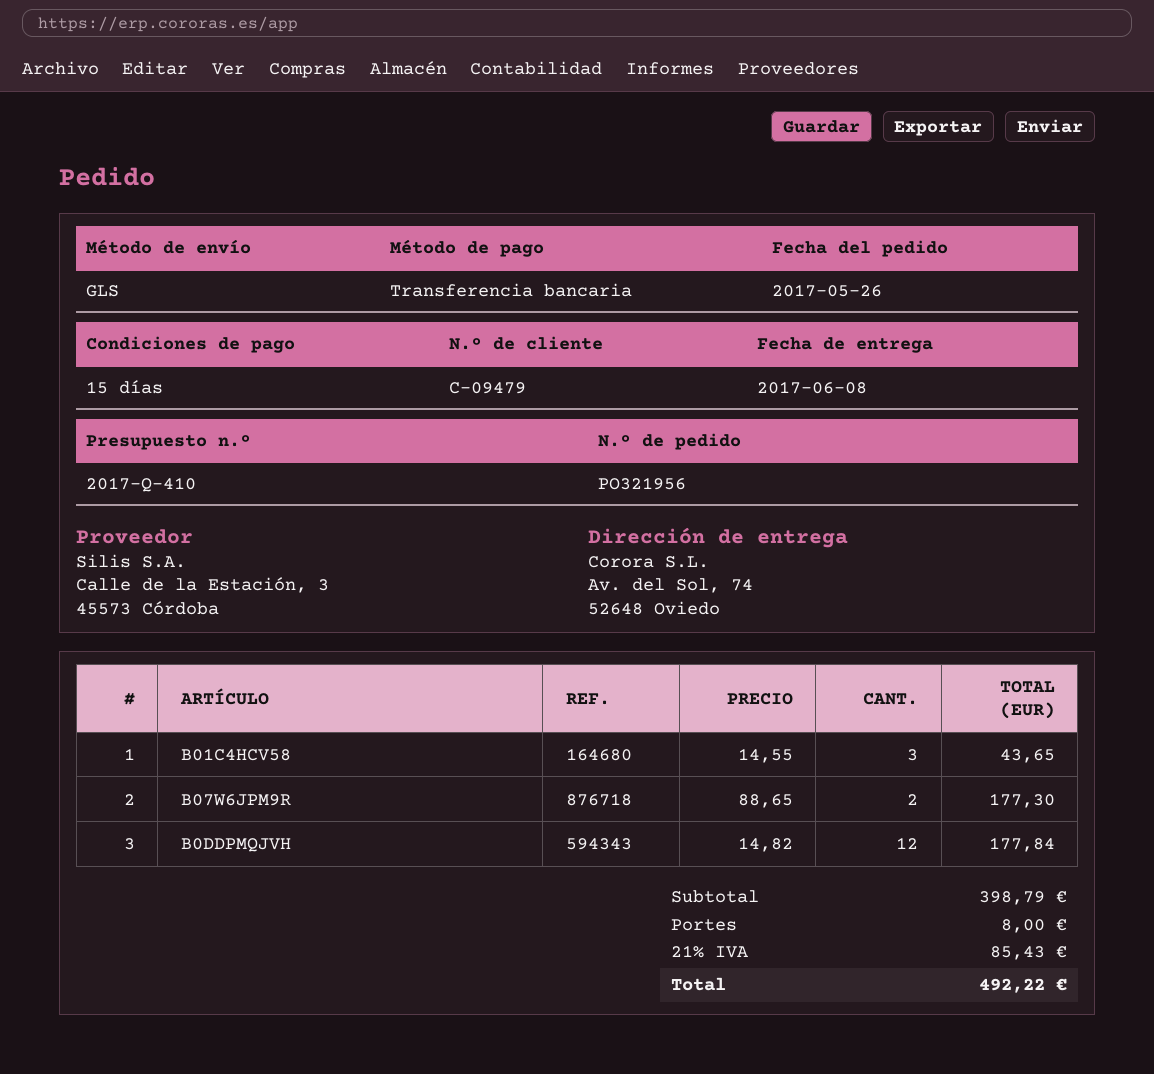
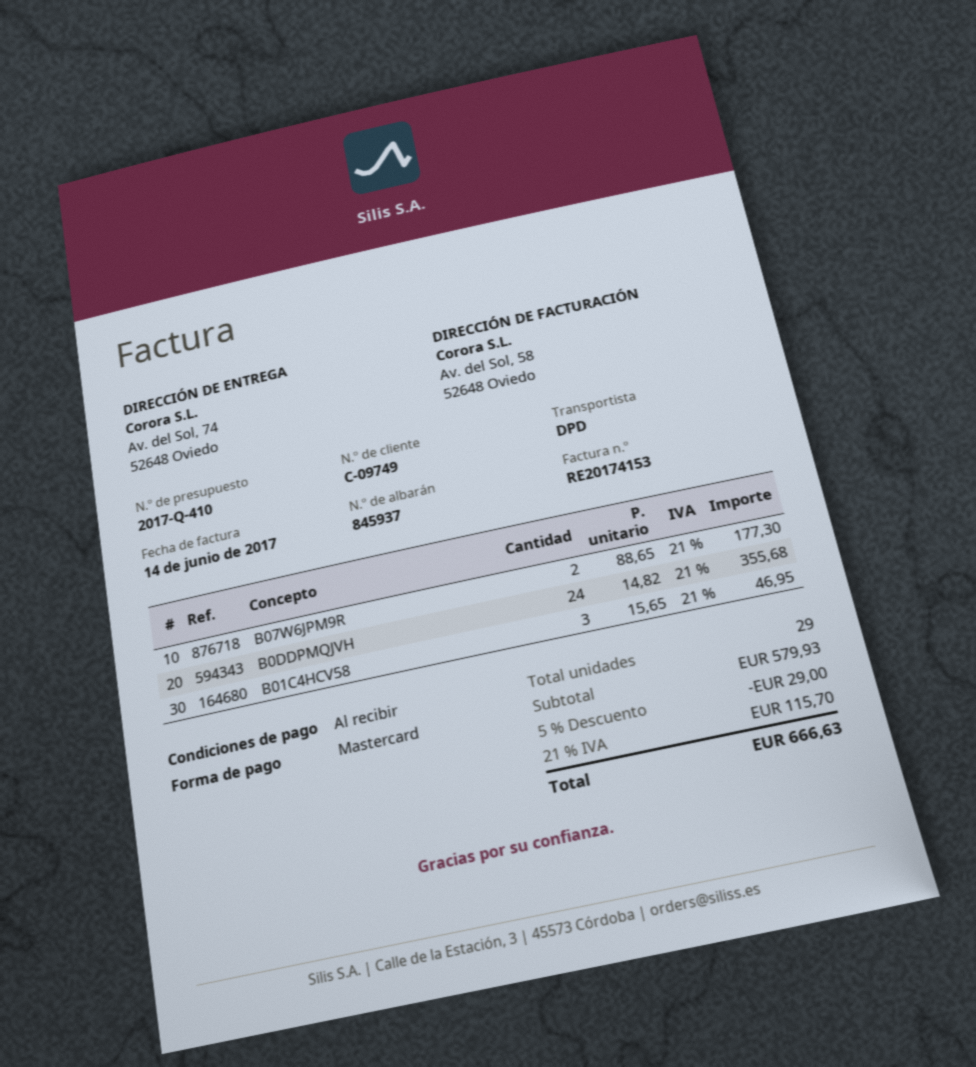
payment terms: 15 days -> on receipt
customer number: C-09479 -> C-09749
payment method: bank transfer -> Mastercard
shipping method: GLS -> DPD
B01C4HCV58: 3 x 14.55 = 43.65 -> 3 x 15.65 = 46.95
B0DDPMQJVH: 12 x 14.82 = 177.84 -> 24 x 14.82 = 355.68
subtotal: 398.79 -> 579.93
discount: none -> 5% = 29.00
shipping: 8.00 -> none
tax: 21% = 85.43 -> 21% = 115.70
total: 492.22 -> 666.63

